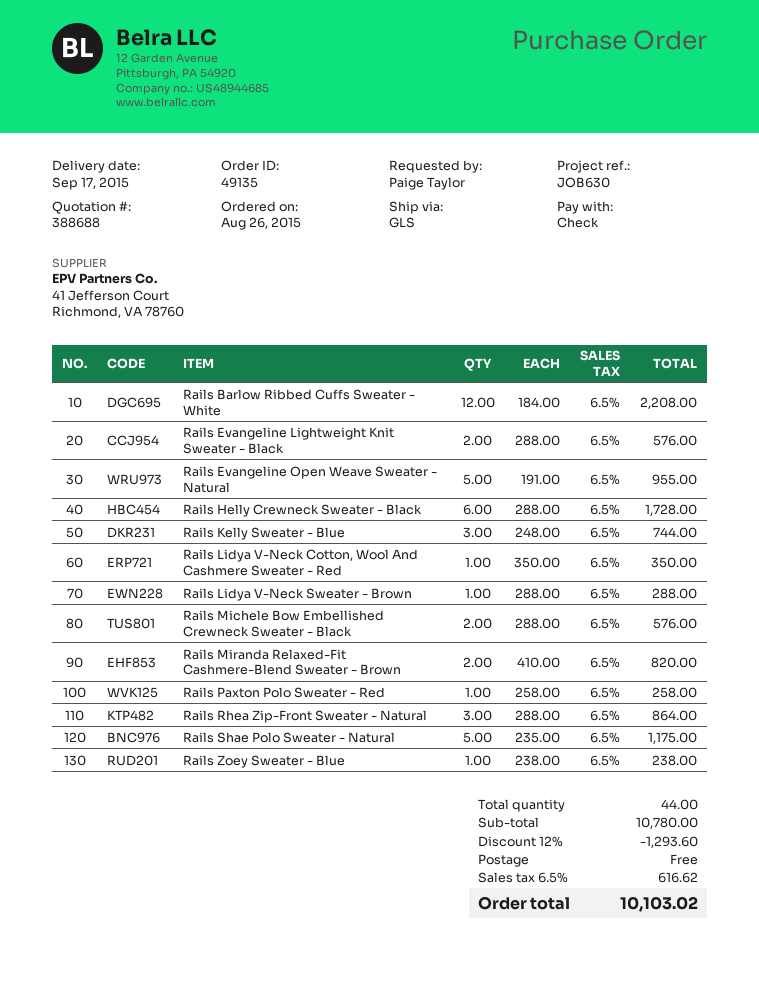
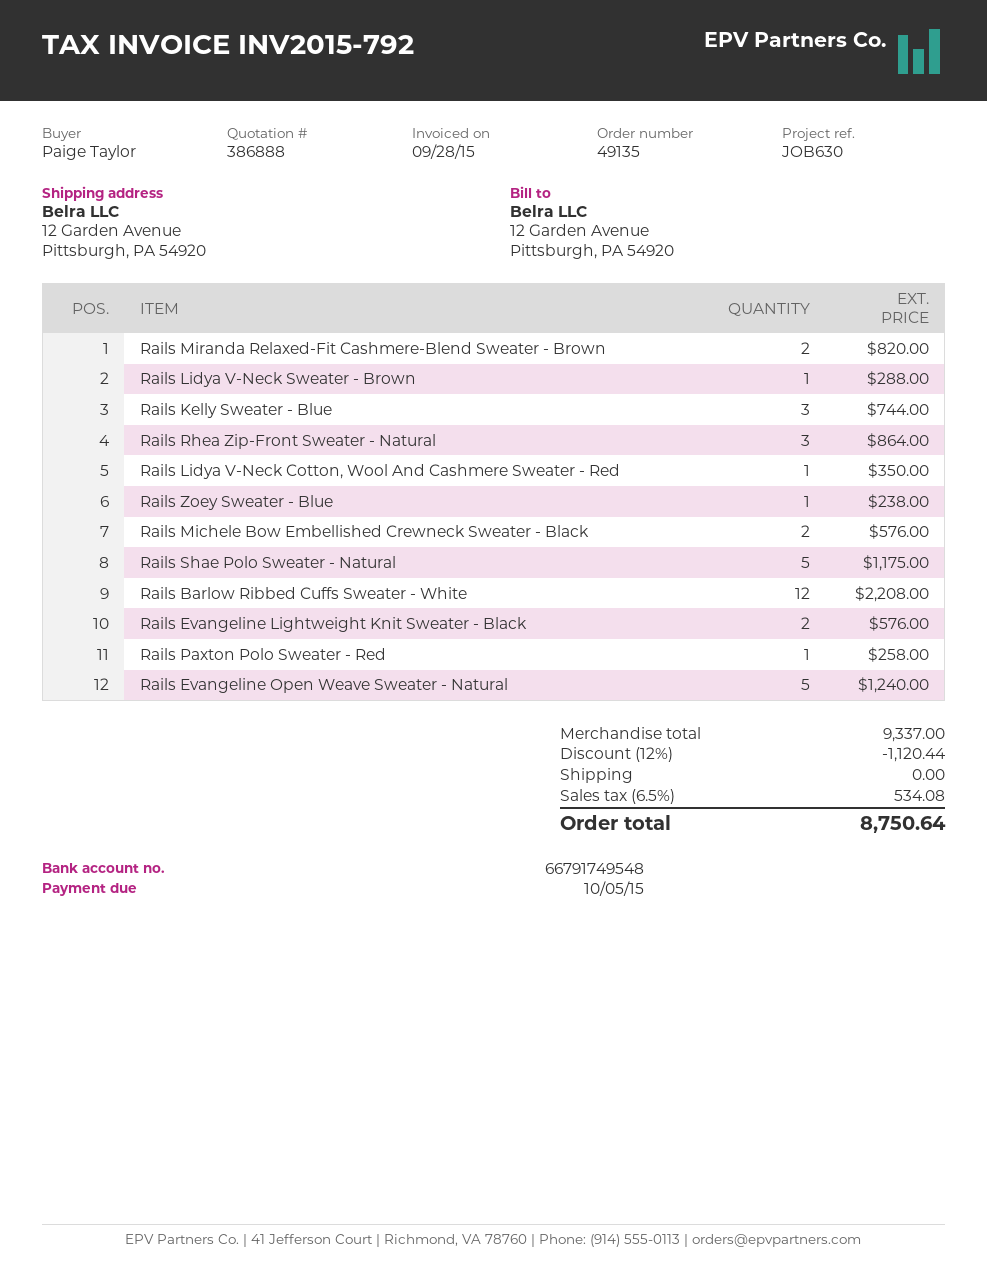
quote number: 388688 -> 386888
Rails Evangeline Open Weave Sweater - Natural: 5 for 955.00 -> 5 for 1240.00
Rails Helly Crewneck Sweater - Black: 6 for 1728.00 -> none
subtotal: 10780.00 -> 9337.00
discount: 12% = 1293.60 -> 12% = 1120.44
tax: 6.5% = 616.62 -> 6.5% = 534.08
total: 10103.02 -> 8750.64

